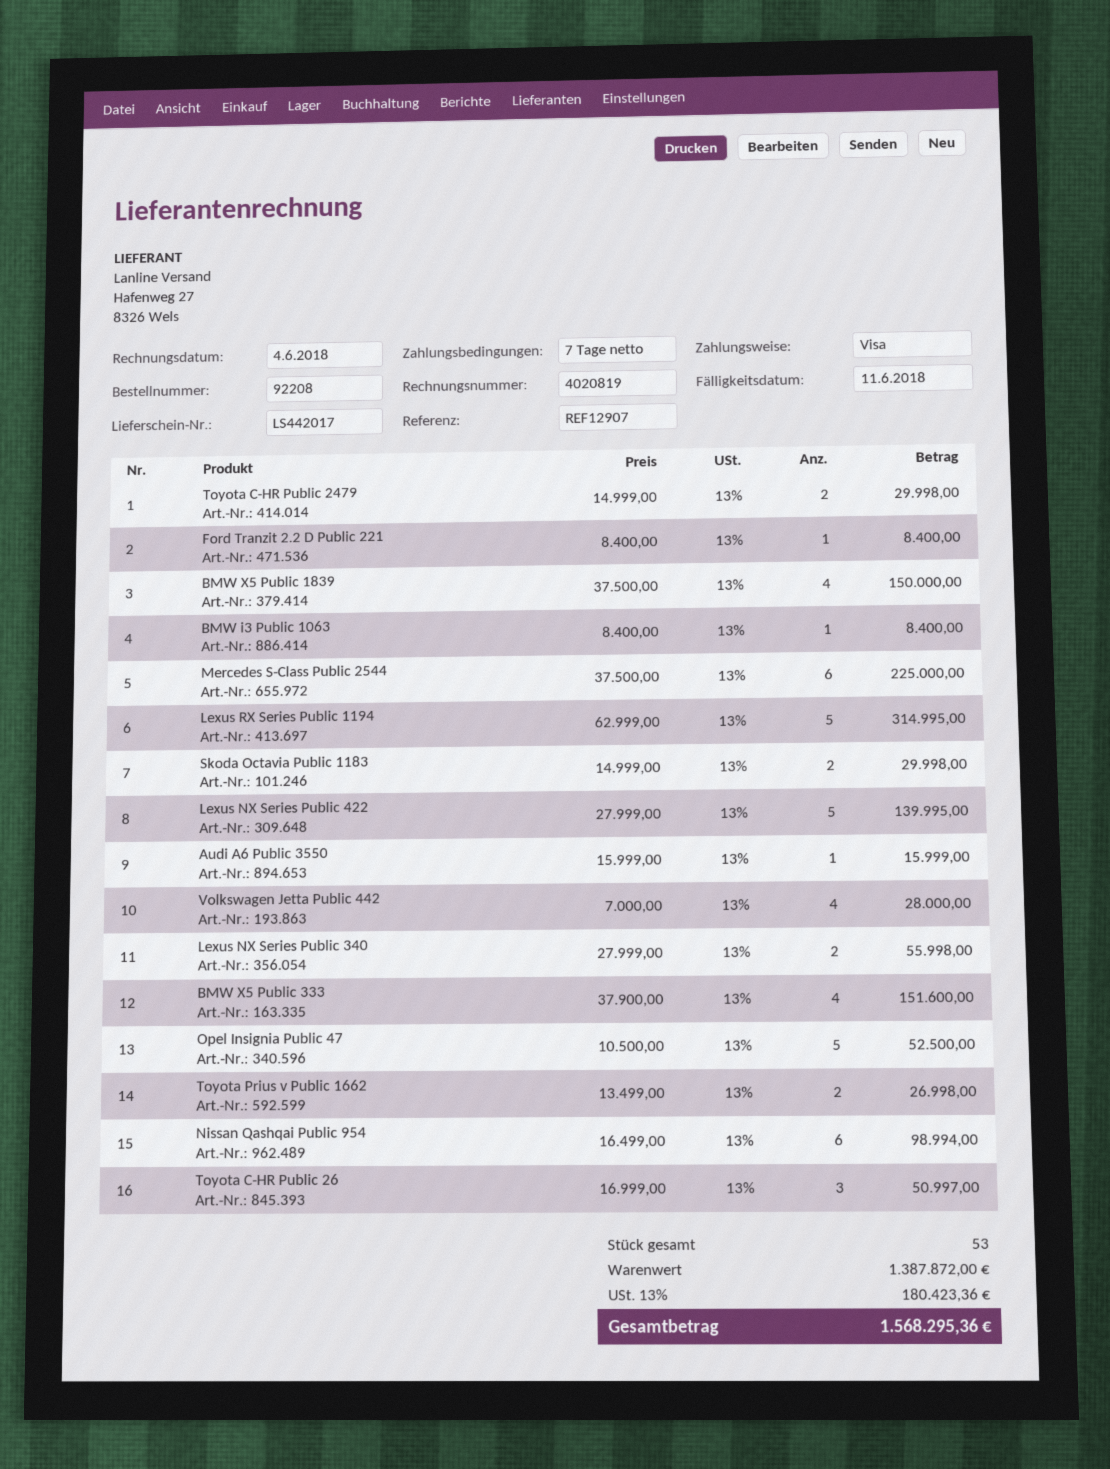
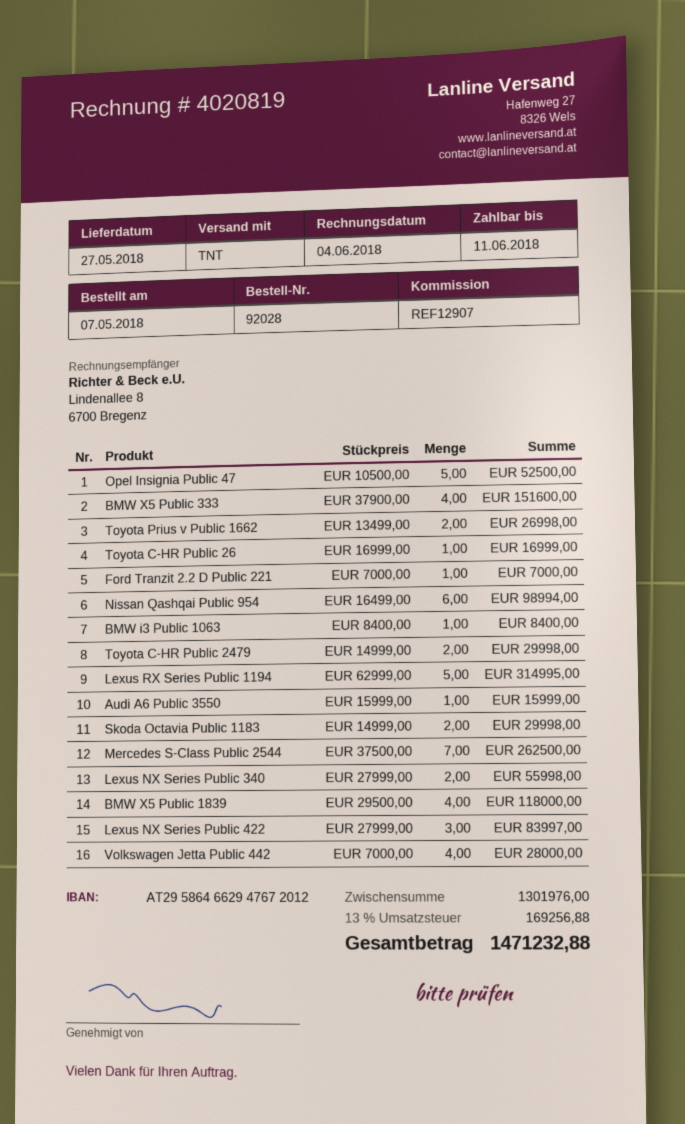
order number: 92208 -> 92028
Ford Tranzit 2.2 D Public 221: 1 x 8400.00 = 8400.00 -> 1 x 7000.00 = 7000.00
BMW X5 Public 1839: 4 x 37500.00 = 150000.00 -> 4 x 29500.00 = 118000.00
Mercedes S-Class Public 2544: 6 x 37500.00 = 225000.00 -> 7 x 37500.00 = 262500.00
Lexus NX Series Public 422: 5 x 27999.00 = 139995.00 -> 3 x 27999.00 = 83997.00
Toyota C-HR Public 26: 3 x 16999.00 = 50997.00 -> 1 x 16999.00 = 16999.00
subtotal: 1387872.00 -> 1301976.00
tax: 13% = 180423.36 -> 13% = 169256.88
total: 1568295.36 -> 1471232.88

